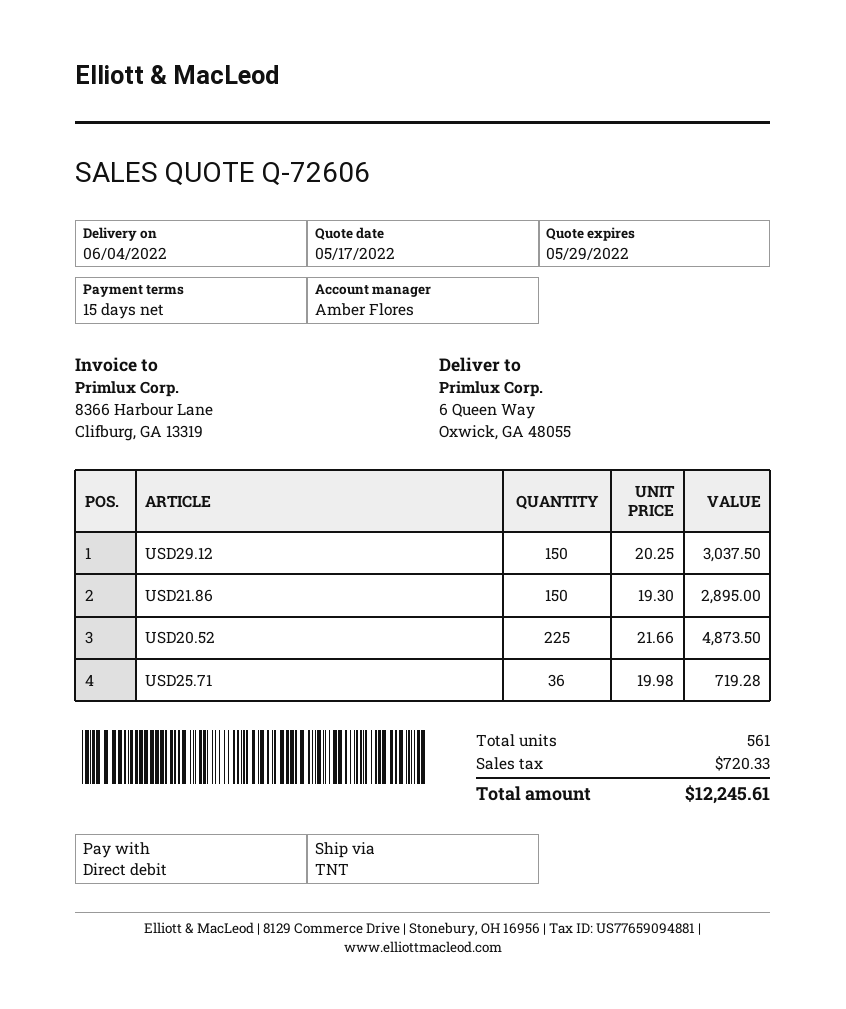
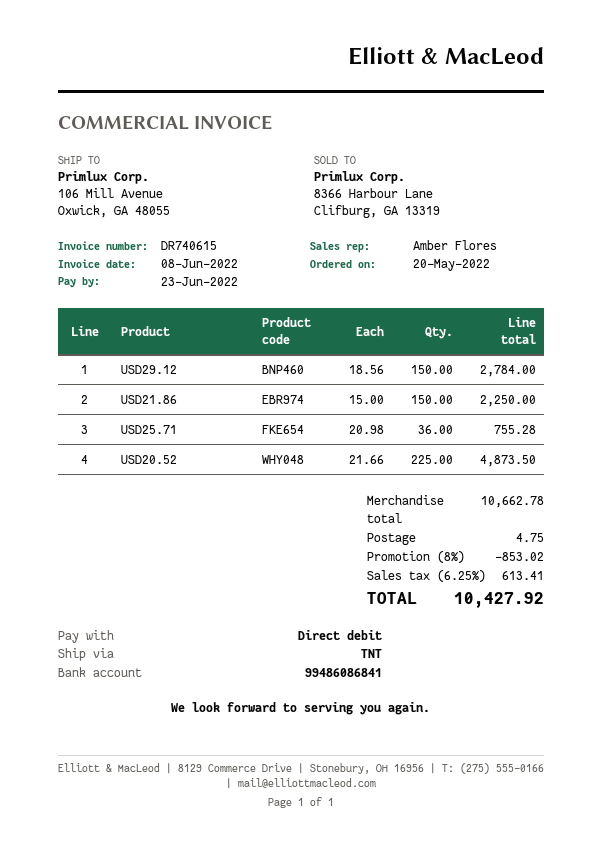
ship to: 6 Queen Way, Oxwick, GA 48055 -> 106 Mill Avenue, Oxwick, GA 48055
USD29.12: 150 x 20.25 = 3037.50 -> 150 x 18.56 = 2784.00
USD21.86: 150 x 19.30 = 2895.00 -> 150 x 15.00 = 2250.00
USD25.71: 36 x 19.98 = 719.28 -> 36 x 20.98 = 755.28
discount: none -> 8% = 853.02
shipping: none -> 4.75
tax: 720.33 -> 613.41
total: 12245.61 -> 10427.92

